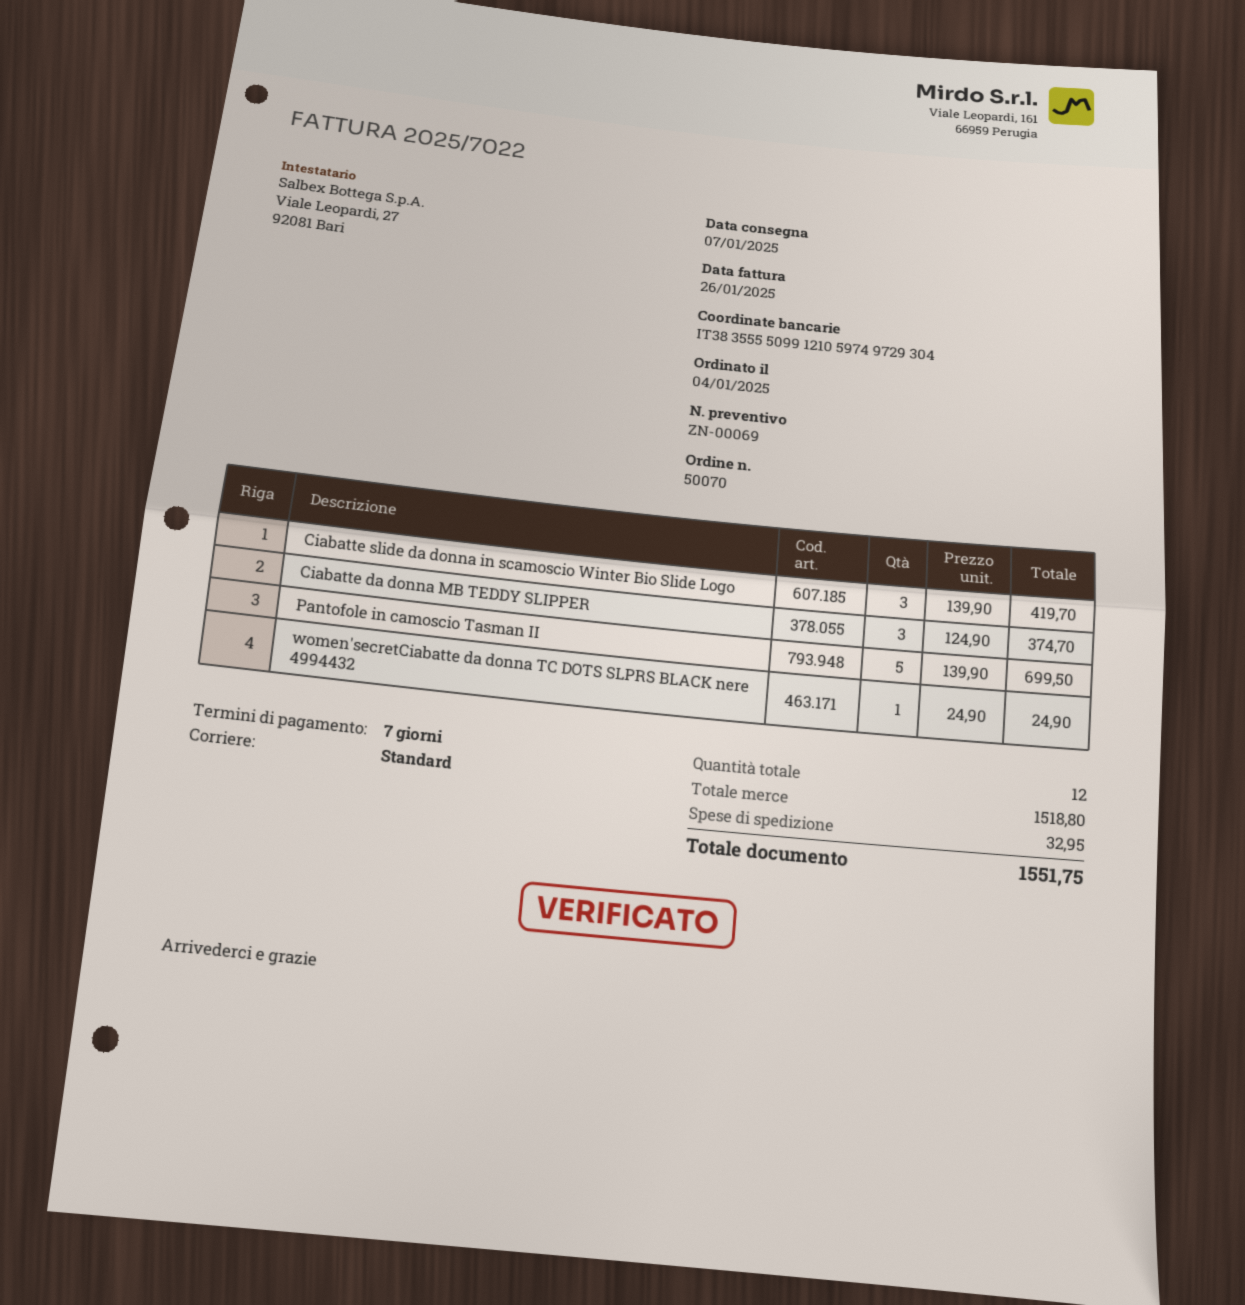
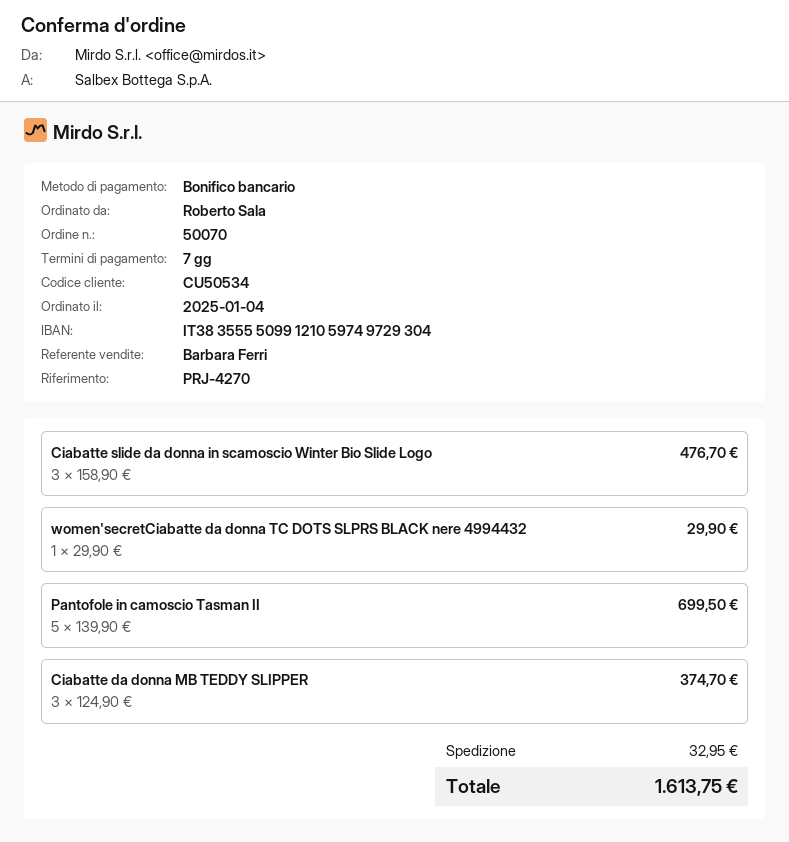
Ciabatte slide da donna in scamoscio Winter Bio Slide Logo: 3 x 139.90 = 419.70 -> 3 x 158.90 = 476.70
women'secretCiabatte da donna TC DOTS SLPRS BLACK nere 4994432: 1 x 24.90 = 24.90 -> 1 x 29.90 = 29.90
total: 1551.75 -> 1613.75

